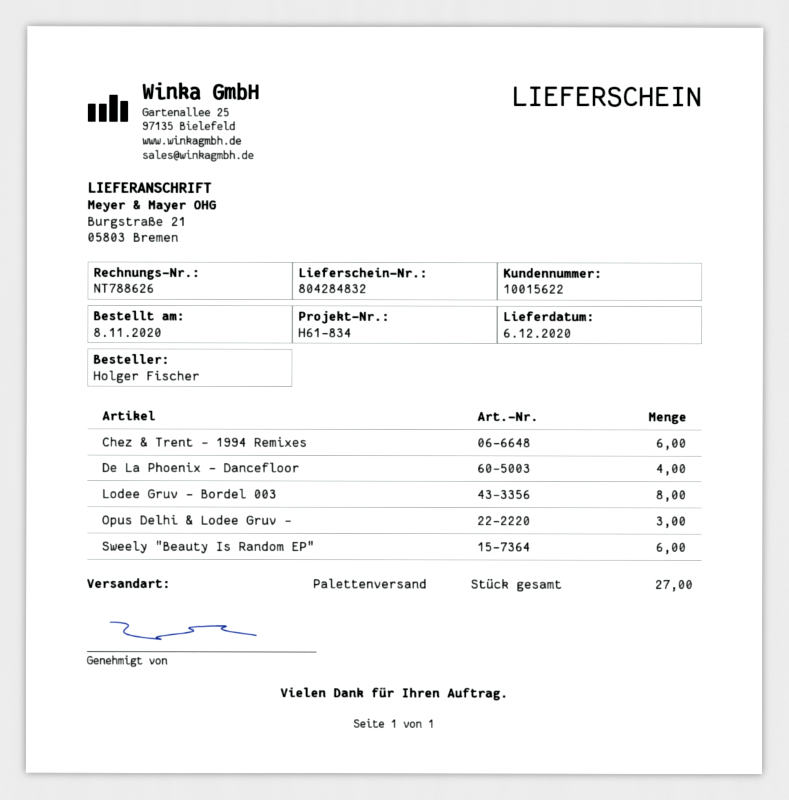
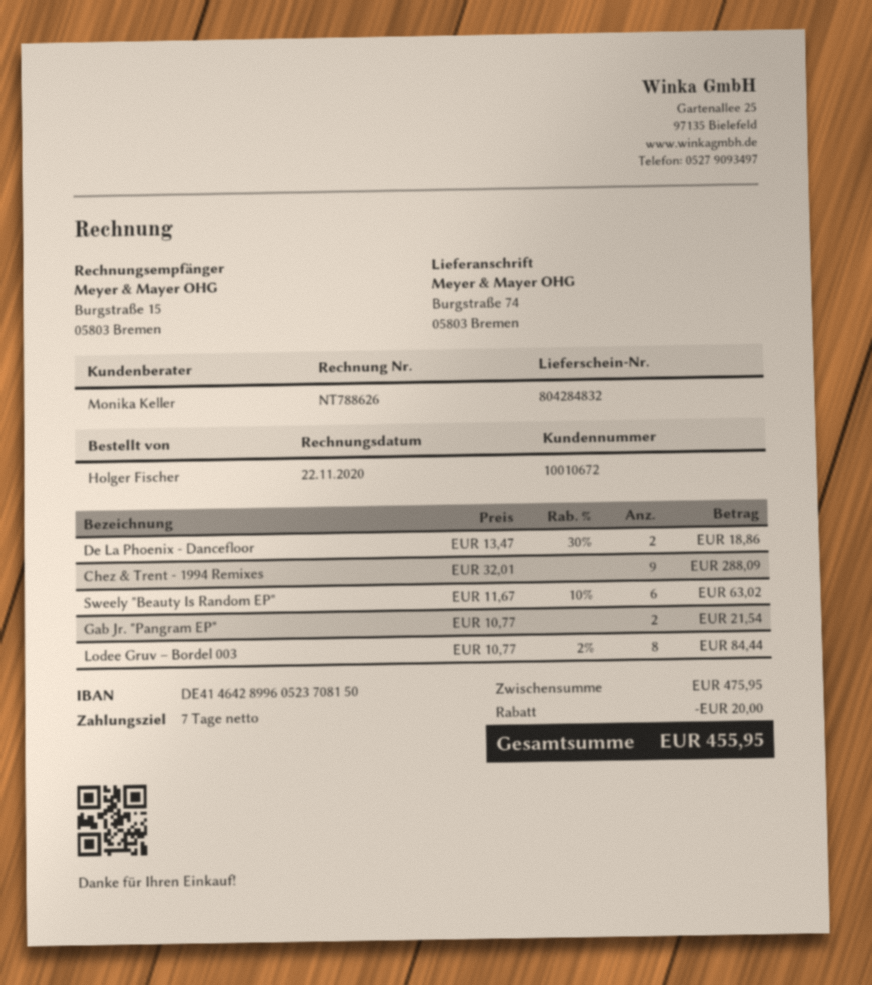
customer number: 10015622 -> 10010672
ship to: Burgstraße 21, 05803 Bremen -> Burgstraße 74, 05803 Bremen
Chez & Trent - 1994 Remixes: 6 -> 9
De La Phoenix - Dancefloor: 4 -> 2
Opus Delhi & Lodee Gruv –: 3 -> none
Gab Jr. "Pangram EP": none -> 2

